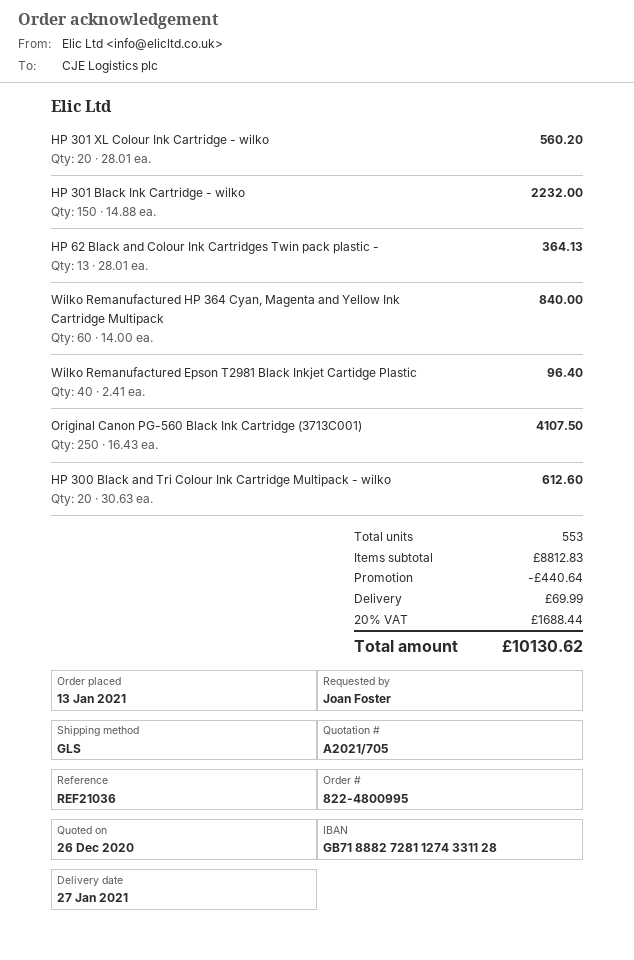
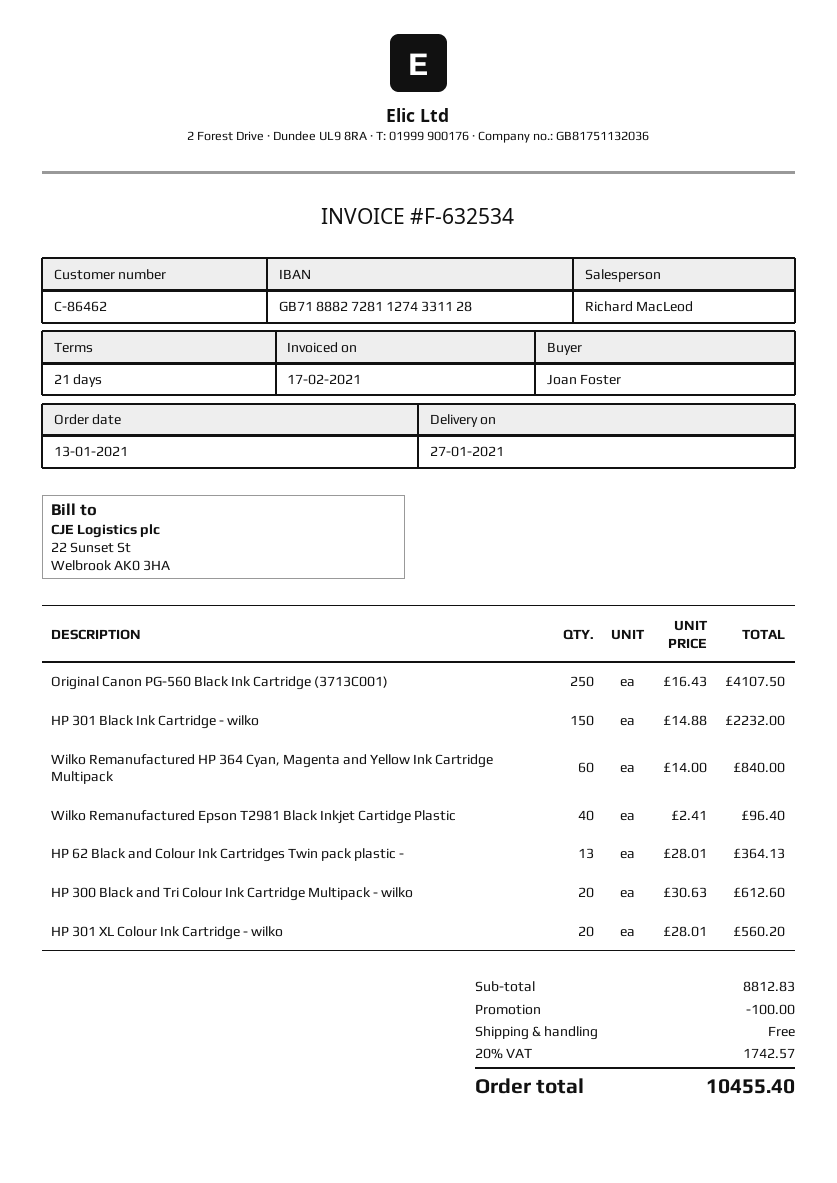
discount: 440.64 -> 100.00
shipping: 69.99 -> 0.00
tax: 20% = 1688.44 -> 20% = 1742.57
total: 10130.62 -> 10455.40

